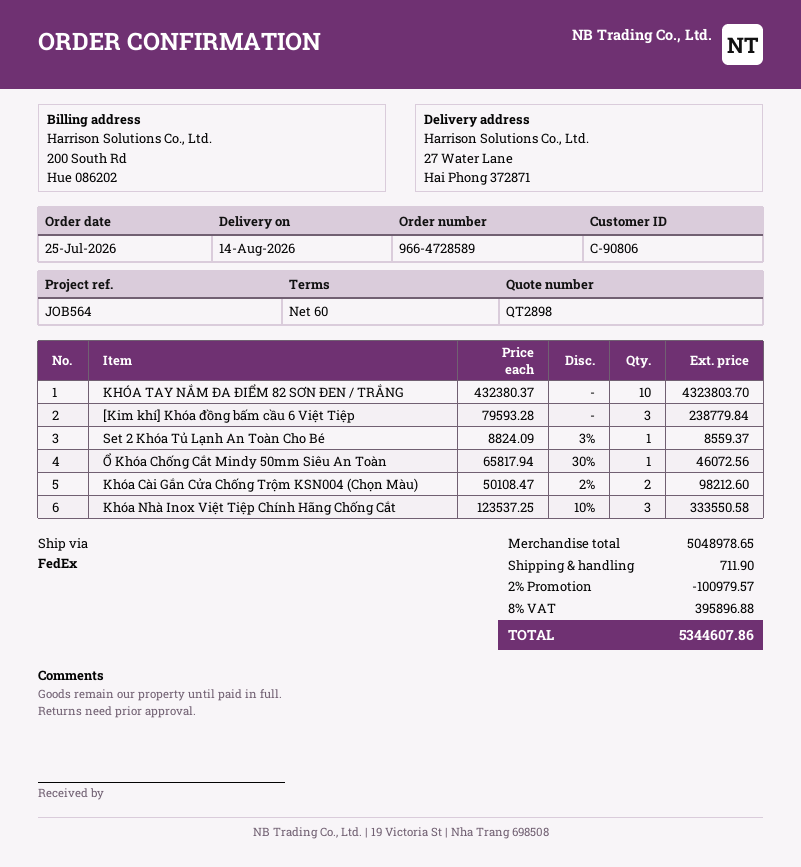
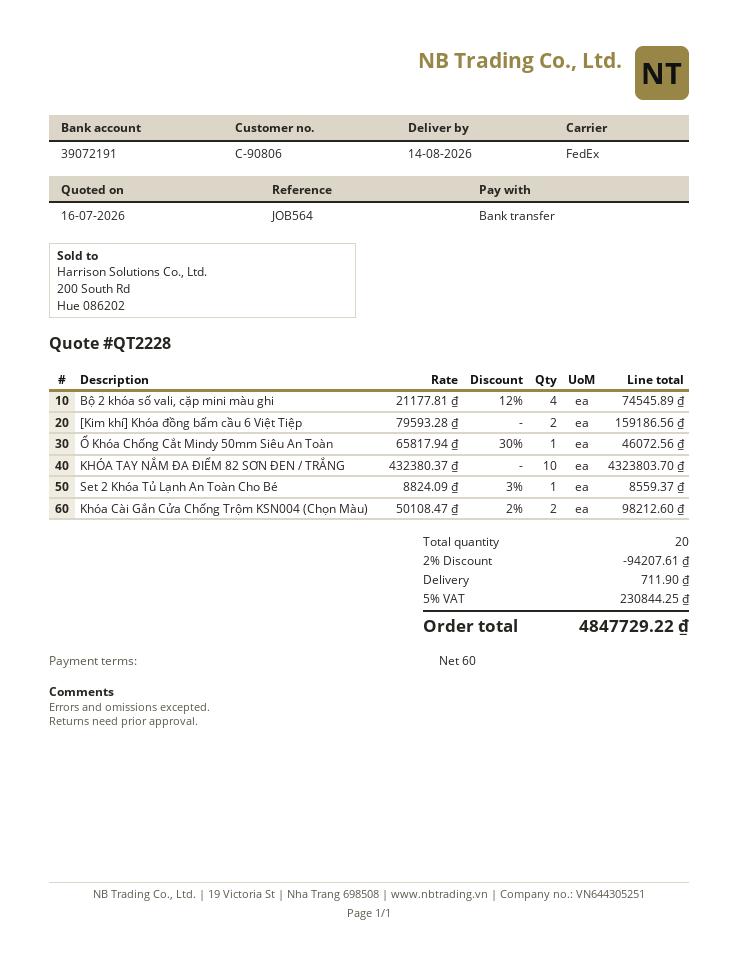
quote number: QT2898 -> QT2228
[Kim khí] Khóa đồng bấm cầu 6 Việt Tiệp: 3 x 79593.28 = 238779.84 -> 2 x 79593.28 = 159186.56
Khóa Nhà Inox Việt Tiệp Chính Hãng Chống Cắt: 3 x 123537.25 - 10% = 333550.58 -> none
Bộ 2 khóa số vali, cặp mini màu ghi: none -> 4 x 21177.81 - 12% = 74545.89
discount: 2% = 100979.57 -> 2% = 94207.61
tax: 8% = 395896.88 -> 5% = 230844.25
total: 5344607.86 -> 4847729.22

